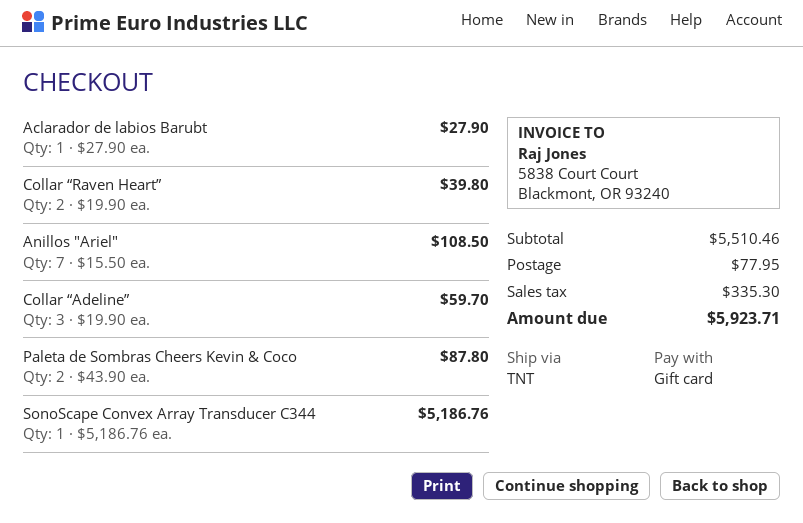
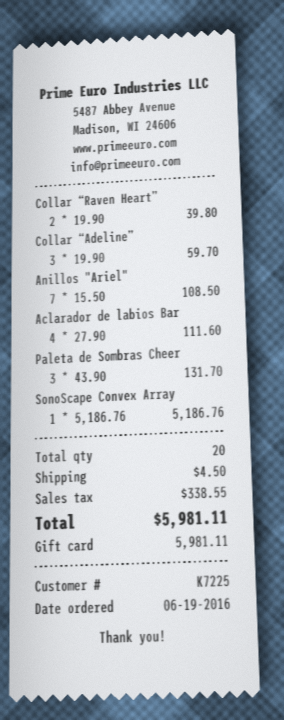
Aclarador de labios Barubt: 1 x 27.90 = 27.90 -> 4 x 27.90 = 111.60
Paleta de Sombras Cheers Kevin & Coco: 2 x 43.90 = 87.80 -> 3 x 43.90 = 131.70
shipping: 77.95 -> 4.50
tax: 335.30 -> 338.55
total: 5923.71 -> 5981.11

